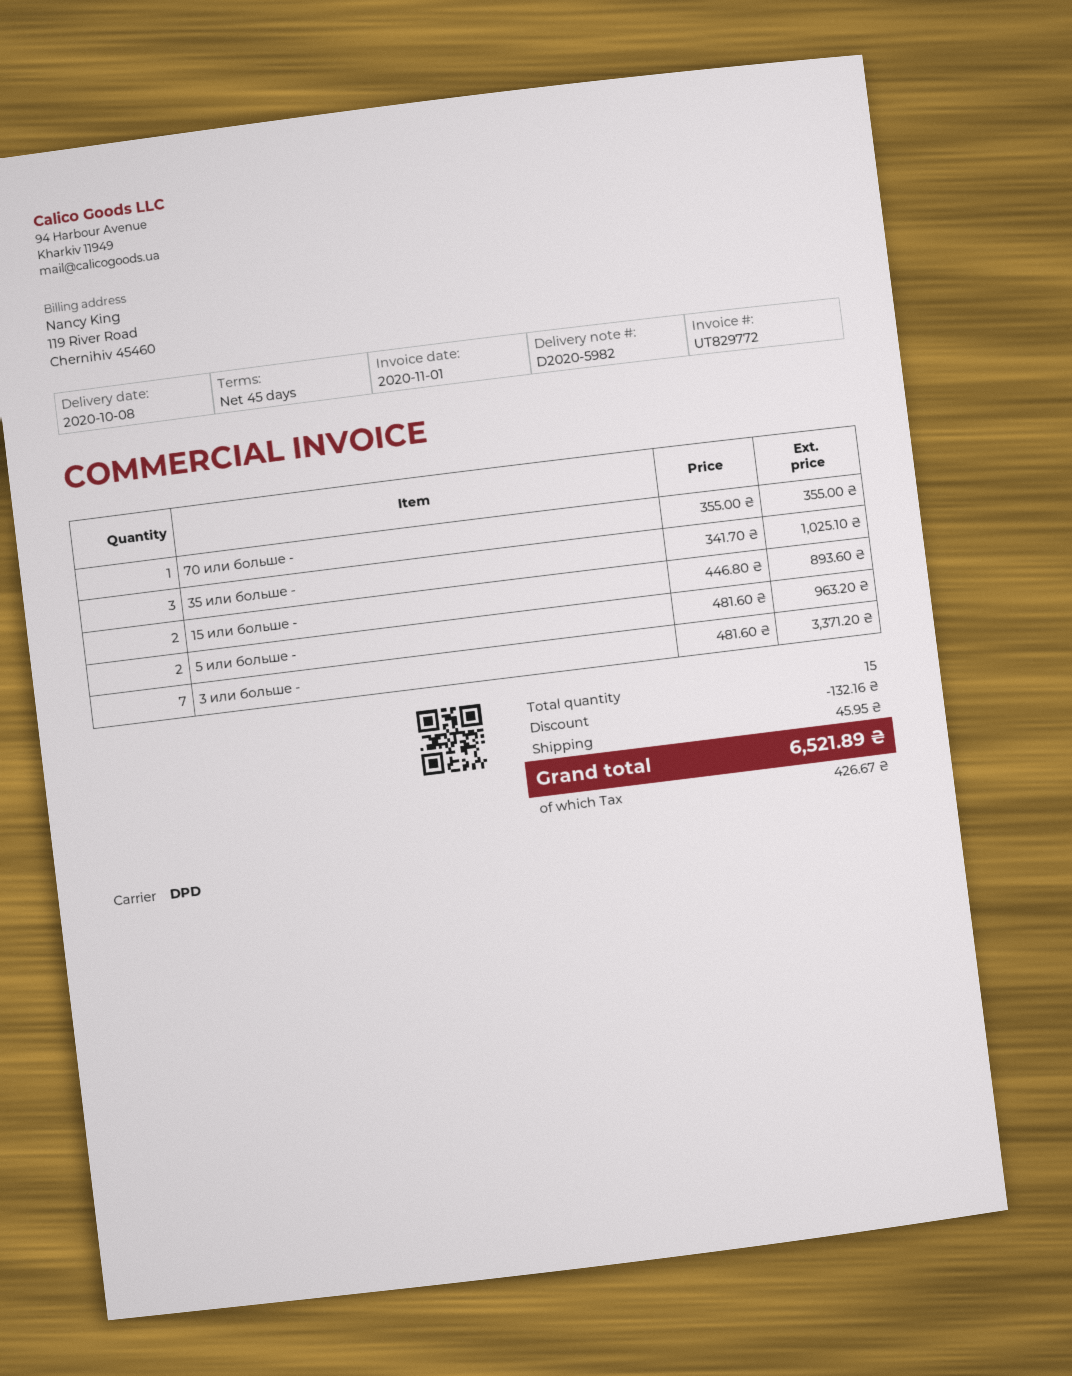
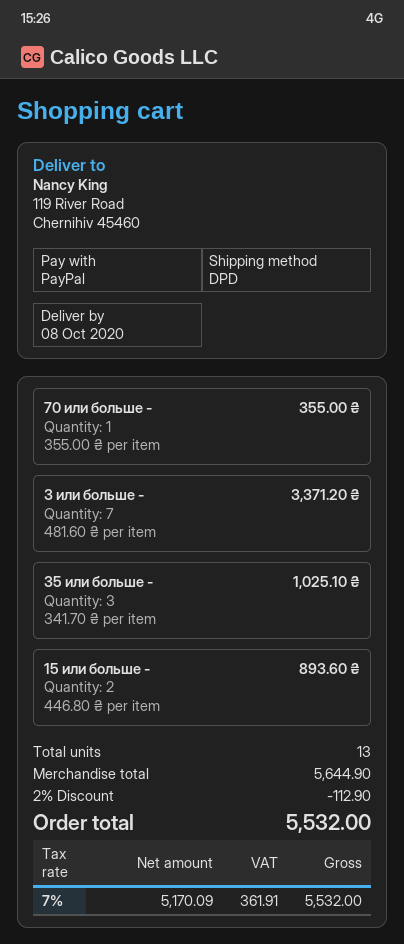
5 или больше -: 2 x 481.60 = 963.20 -> none
total quantity: 15 -> 13
discount: 132.16 -> 112.90
shipping: 45.95 -> none
tax: 426.67 -> 361.91
total: 6521.89 -> 5532.00

